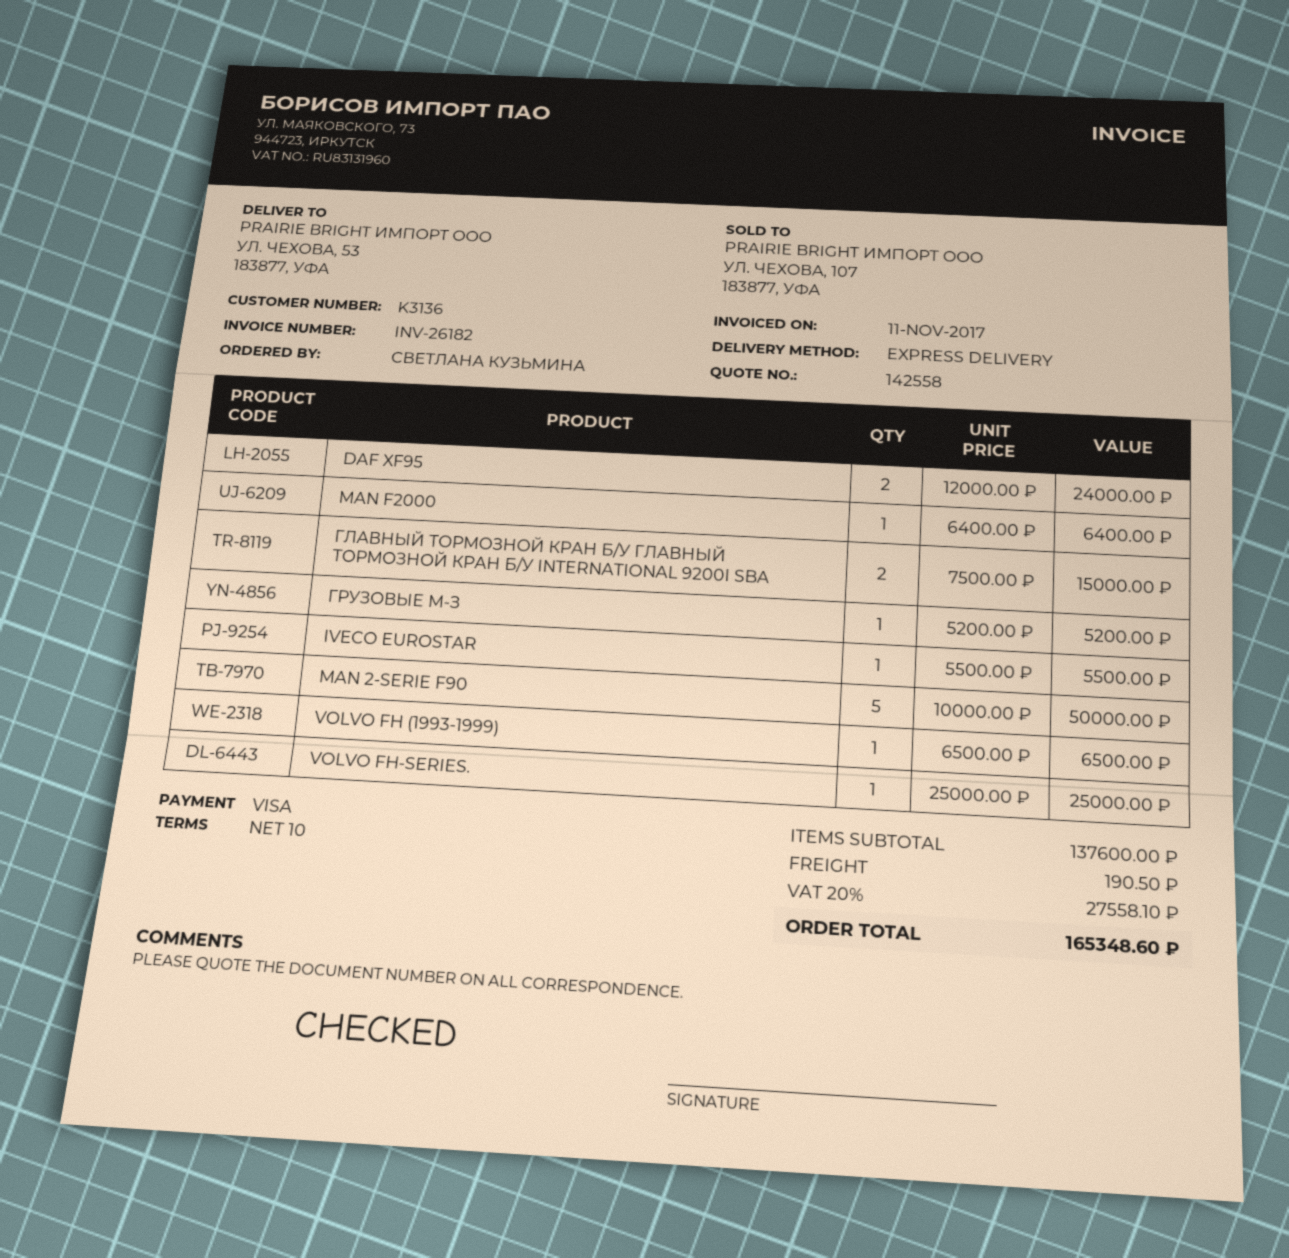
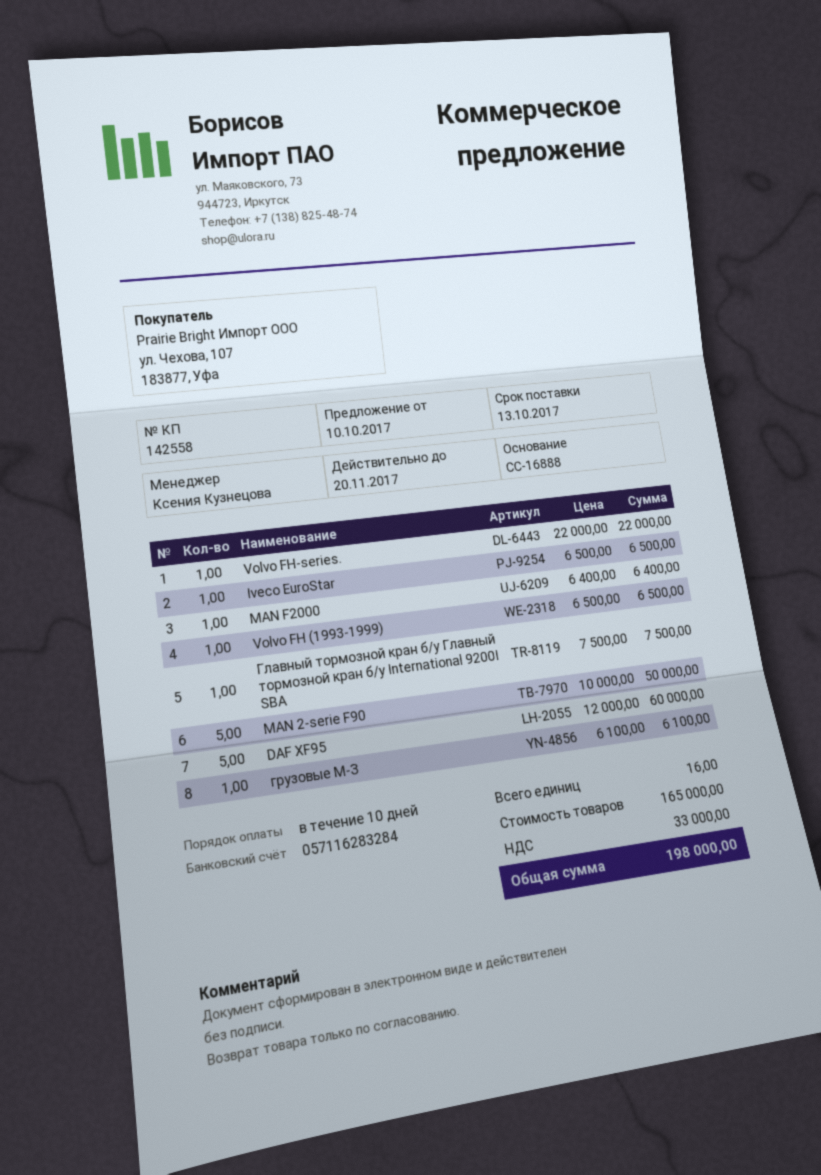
DAF XF95: 2 x 12000.00 = 24000.00 -> 5 x 12000.00 = 60000.00
ГЛАВНЫЙ ТОРМОЗНОЙ КРАН Б/У ГЛАВНЫЙ ТОРМОЗНОЙ КРАН Б/У INTERNATIONAL 9200I SBA: 2 x 7500.00 = 15000.00 -> 1 x 7500.00 = 7500.00
ГРУЗОВЫЕ М-З: 1 x 5200.00 = 5200.00 -> 1 x 6100.00 = 6100.00
IVECO EUROSTAR: 1 x 5500.00 = 5500.00 -> 1 x 6500.00 = 6500.00
VOLVO FH-SERIES.: 1 x 25000.00 = 25000.00 -> 1 x 22000.00 = 22000.00
subtotal: 137600.00 -> 165000.00
shipping: 190.50 -> none
tax: 27558.10 -> 33000.00
total: 165348.60 -> 198000.00

